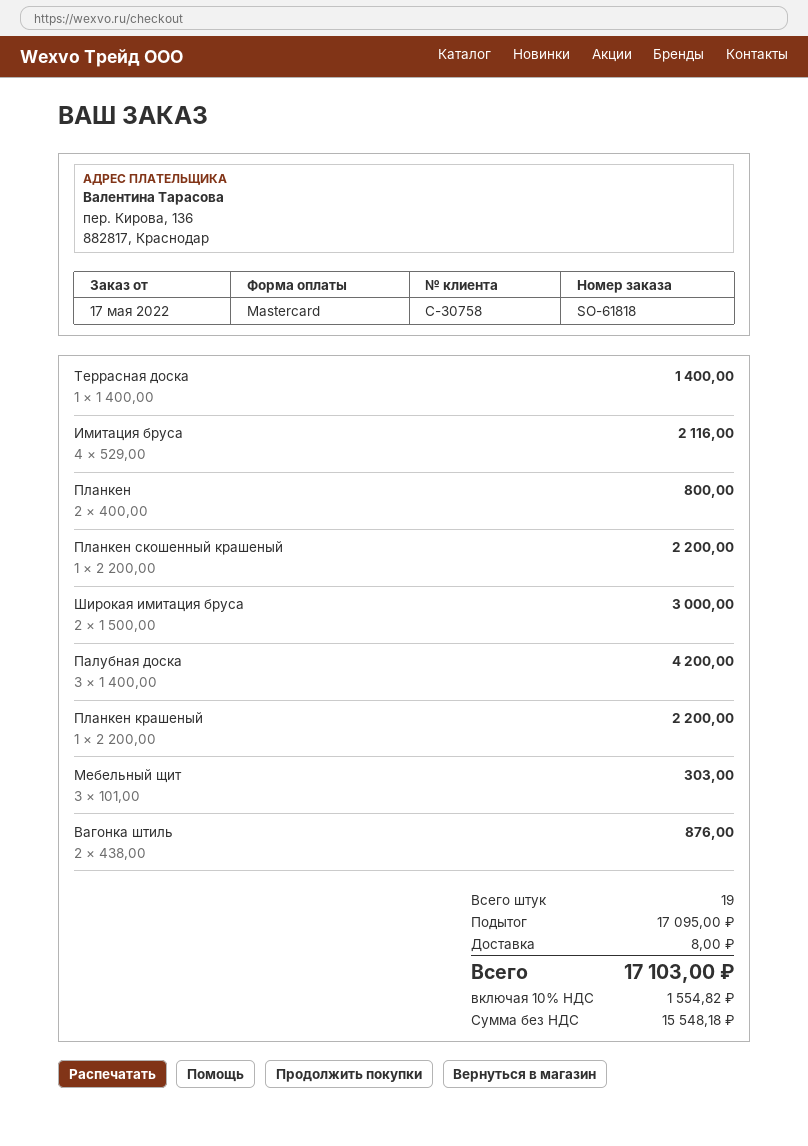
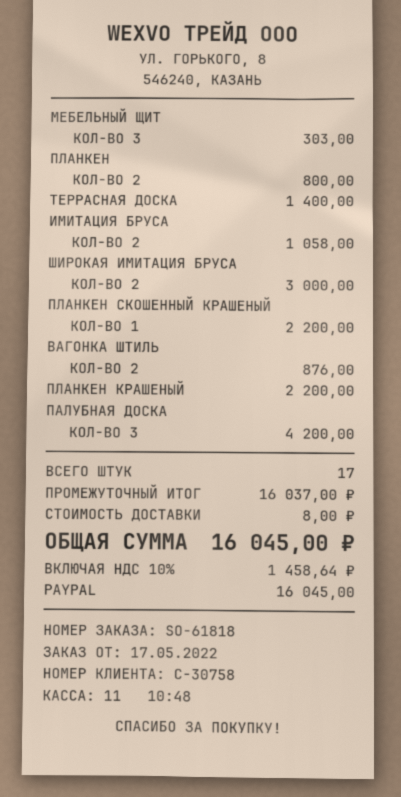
payment method: Mastercard -> PayPal
Имитация бруса: 4 for 2116.00 -> 2 for 1058.00
total quantity: 19 -> 17
subtotal: 17095.00 -> 16037.00
tax: 10% = 1554.82 -> 10% = 1458.64
total: 17103.00 -> 16045.00

